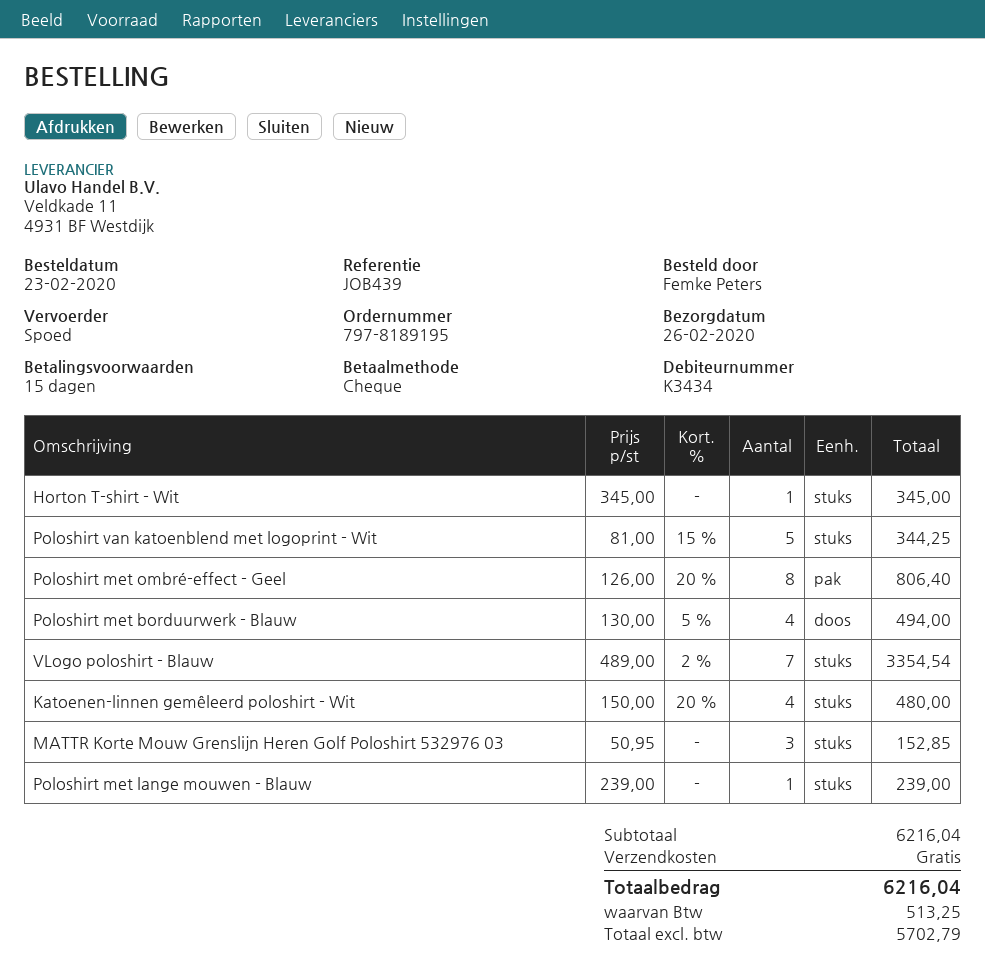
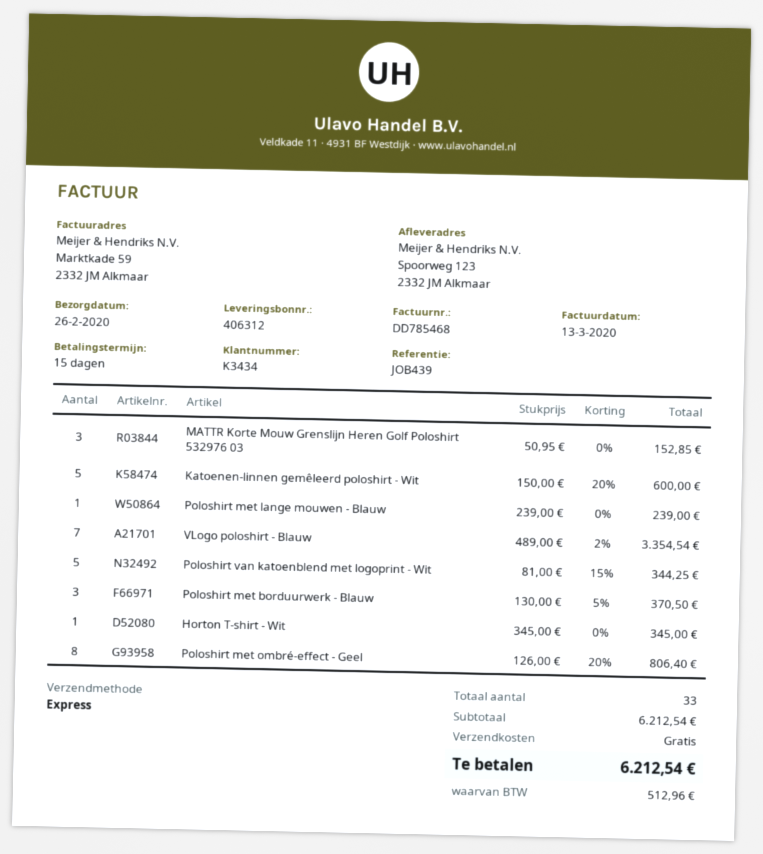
Poloshirt met borduurwerk - Blauw: 4 x 130.00 - 5% = 494.00 -> 3 x 130.00 - 5% = 370.50
Katoenen-linnen gemêleerd poloshirt - Wit: 4 x 150.00 - 20% = 480.00 -> 5 x 150.00 - 20% = 600.00
subtotal: 6216.04 -> 6212.54
tax: 513.25 -> 512.96
total: 6216.04 -> 6212.54

